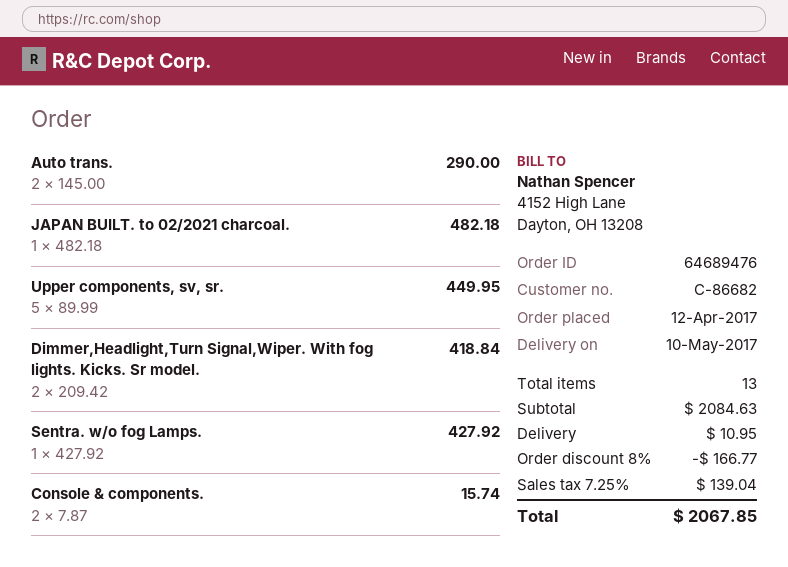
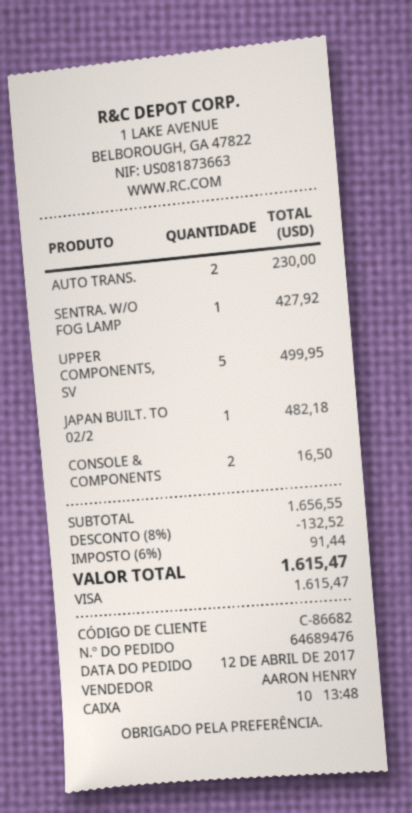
Auto trans.: 2 for 290.00 -> 2 for 230.00
Upper components, sv, sr.: 5 for 449.95 -> 5 for 499.95
Dimmer,Headlight,Turn Signal,Wiper. With fog lights. Kicks. Sr model.: 2 for 418.84 -> none
Console & components.: 2 for 15.74 -> 2 for 16.50
subtotal: 2084.63 -> 1656.55
discount: 8% = 166.77 -> 8% = 132.52
shipping: 10.95 -> none
tax: 7.25% = 139.04 -> 6% = 91.44
total: 2067.85 -> 1615.47

